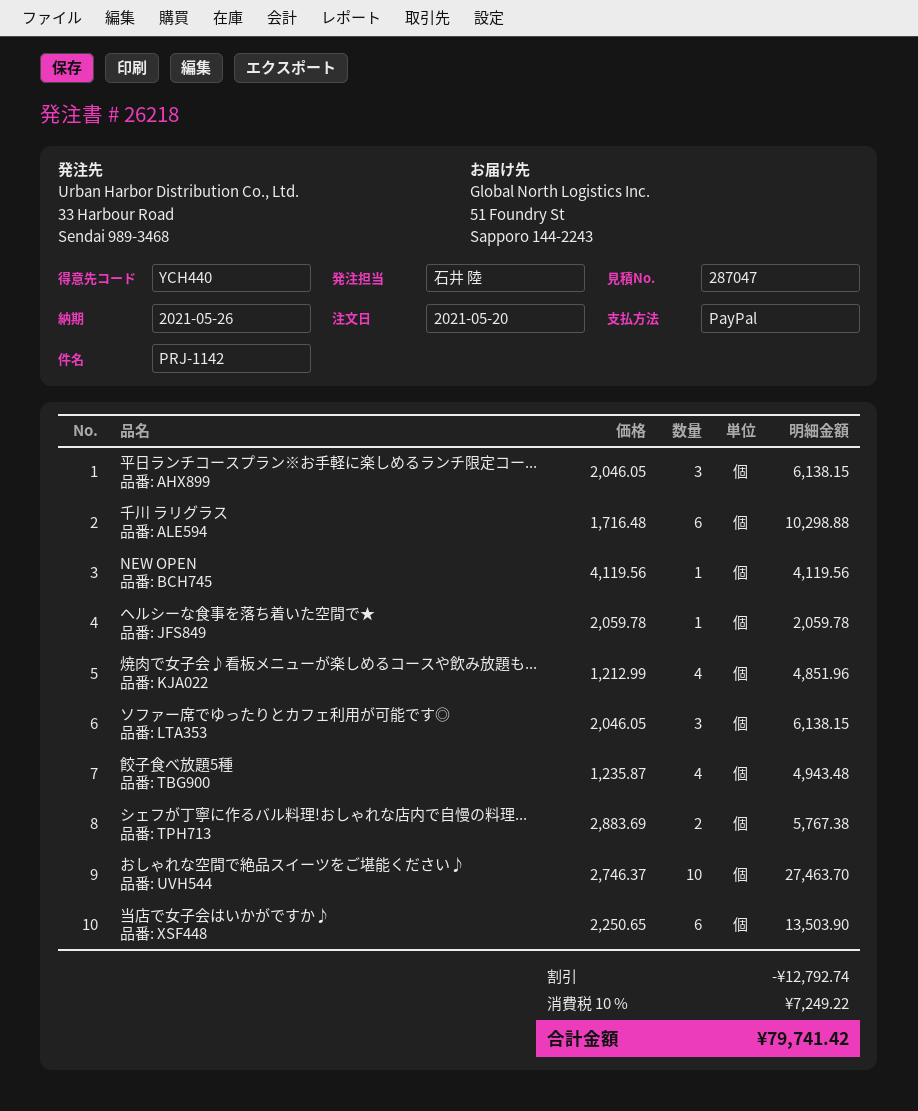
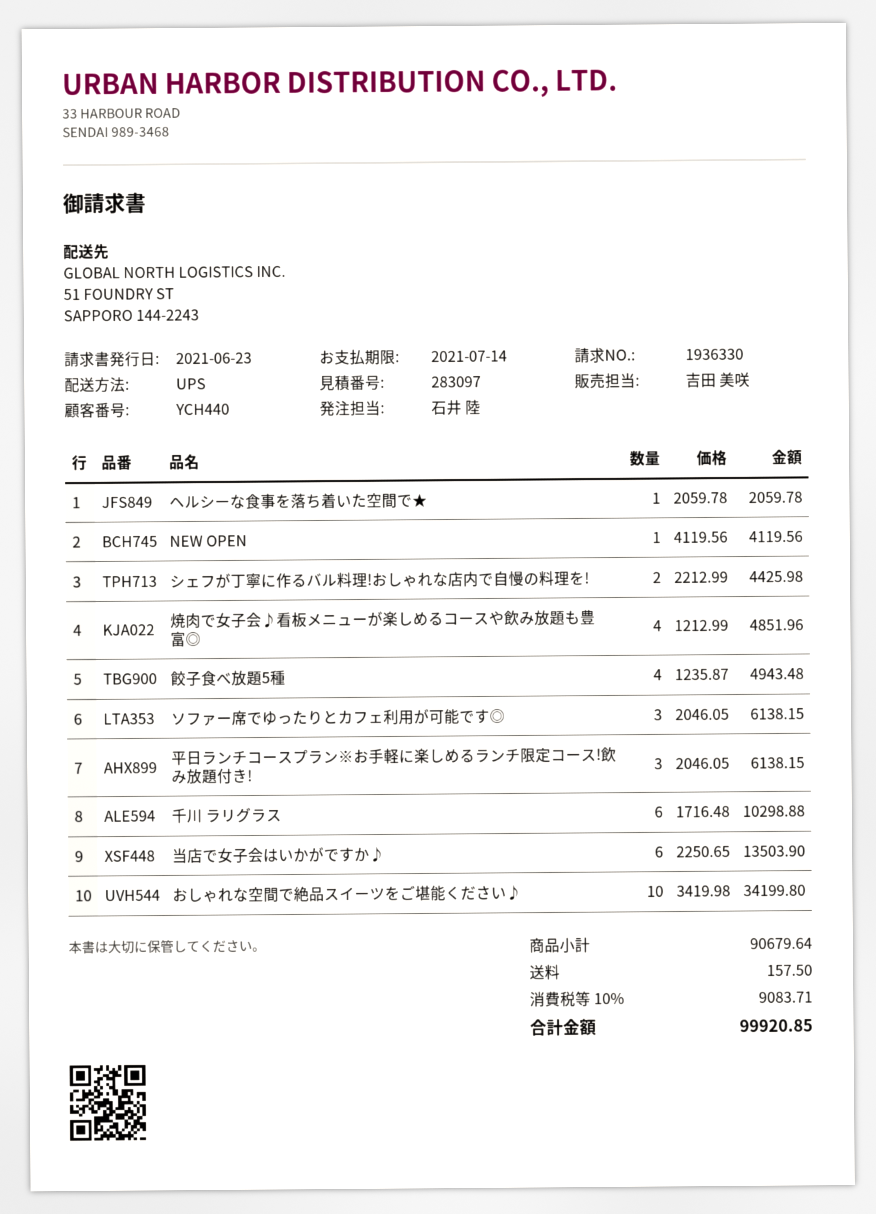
quote number: 287047 -> 283097
シェフが丁寧に作るバル料理!おしゃれな店内で自慢の料理...: 2 x 2883.69 = 5767.38 -> 2 x 2212.99 = 4425.98
おしゃれな空間で絶品スイーツをご堪能ください♪: 10 x 2746.37 = 27463.70 -> 10 x 3419.98 = 34199.80
discount: 12792.74 -> none
shipping: none -> 157.50
tax: 10% = 7249.22 -> 10% = 9083.71
total: 79741.42 -> 99920.85

